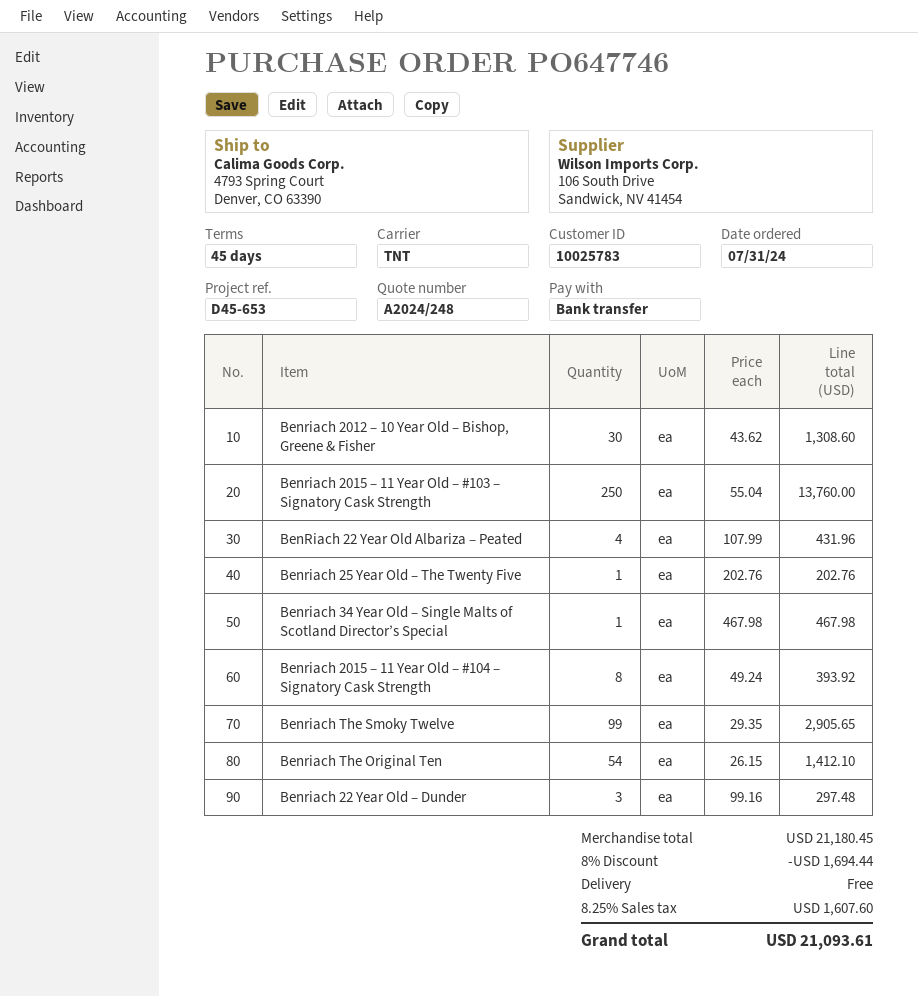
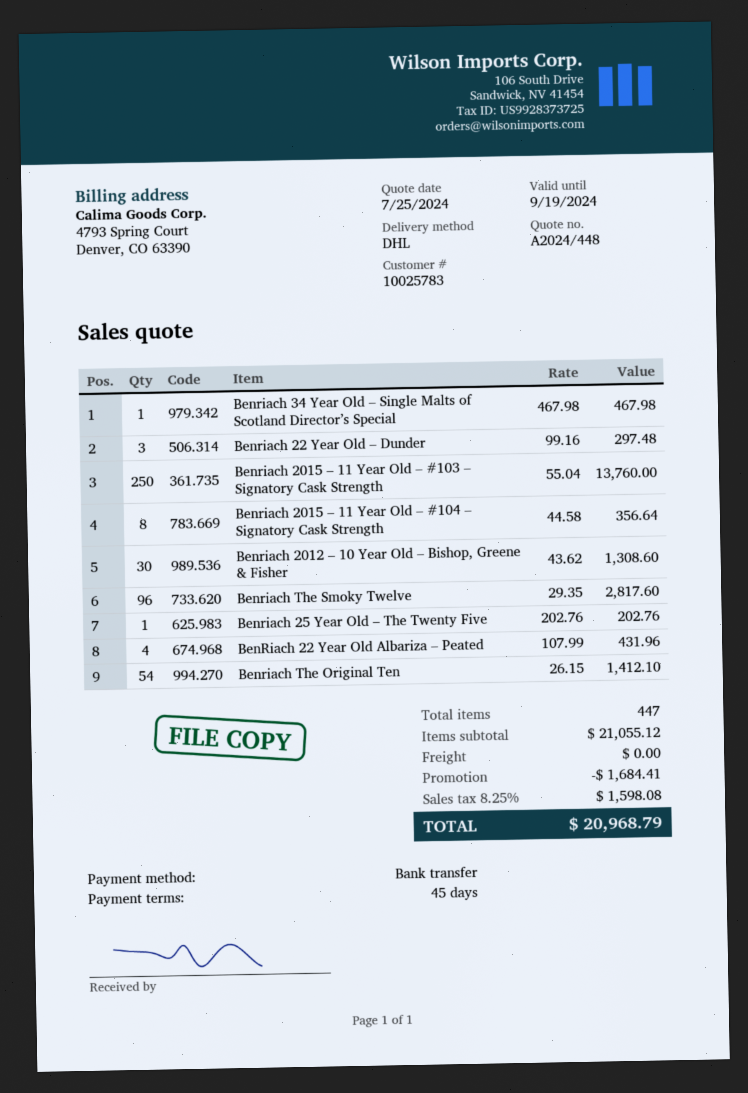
quote number: A2024/248 -> A2024/448
shipping method: TNT -> DHL
Benriach 2015 – 11 Year Old – #104 – Signatory Cask Strength: 8 x 49.24 = 393.92 -> 8 x 44.58 = 356.64
Benriach The Smoky Twelve: 99 x 29.35 = 2905.65 -> 96 x 29.35 = 2817.60
subtotal: 21180.45 -> 21055.12
discount: 1694.44 -> 1684.41
tax: 8.25% = 1607.60 -> 8.25% = 1598.08
total: 21093.61 -> 20968.79

